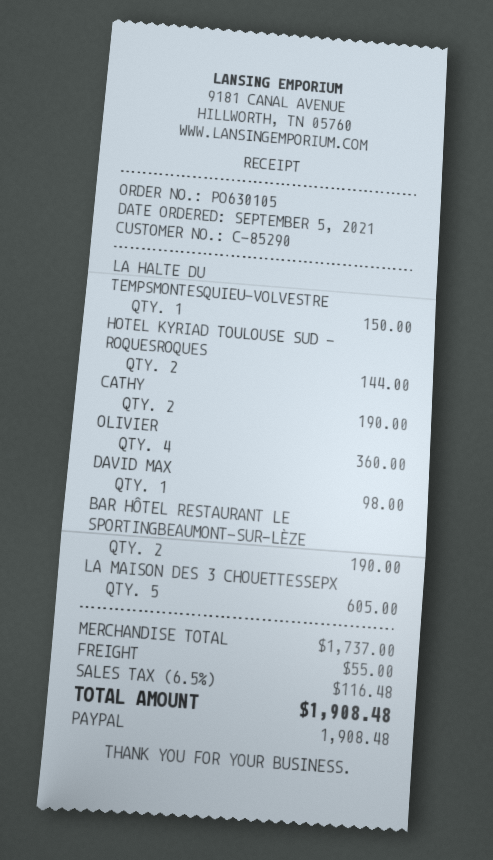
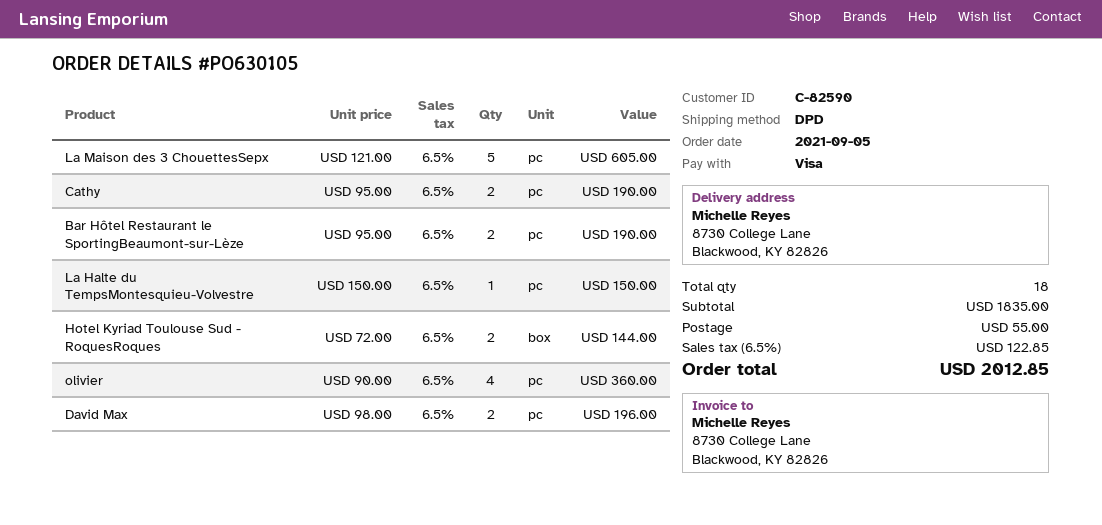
customer number: C-85290 -> C-82590
payment method: PayPal -> Visa
DAVID MAX: 1 for 98.00 -> 2 for 196.00
subtotal: 1737.00 -> 1835.00
tax: 6.5% = 116.48 -> 6.5% = 122.85
total: 1908.48 -> 2012.85

